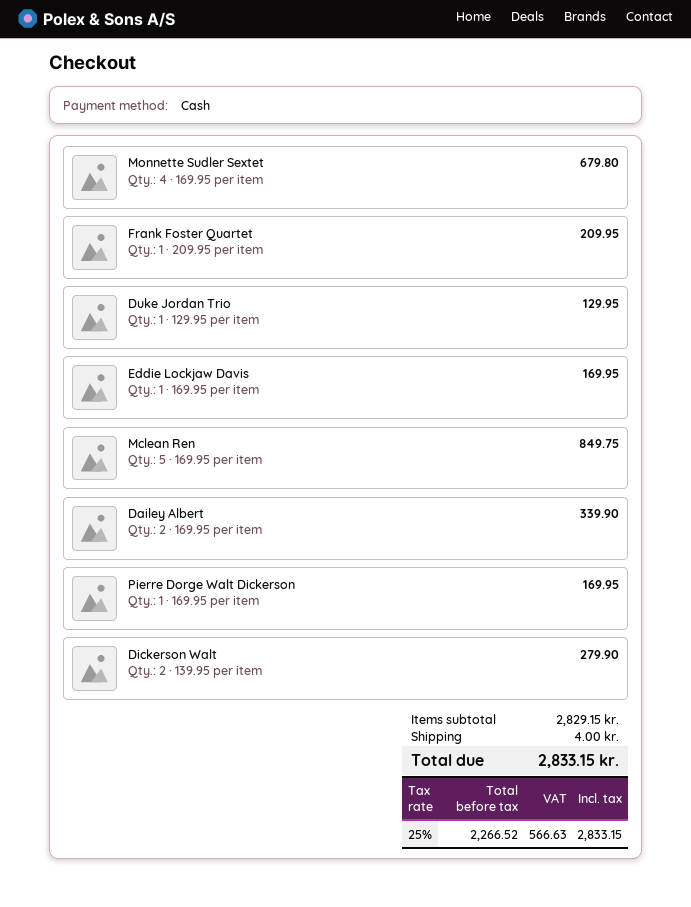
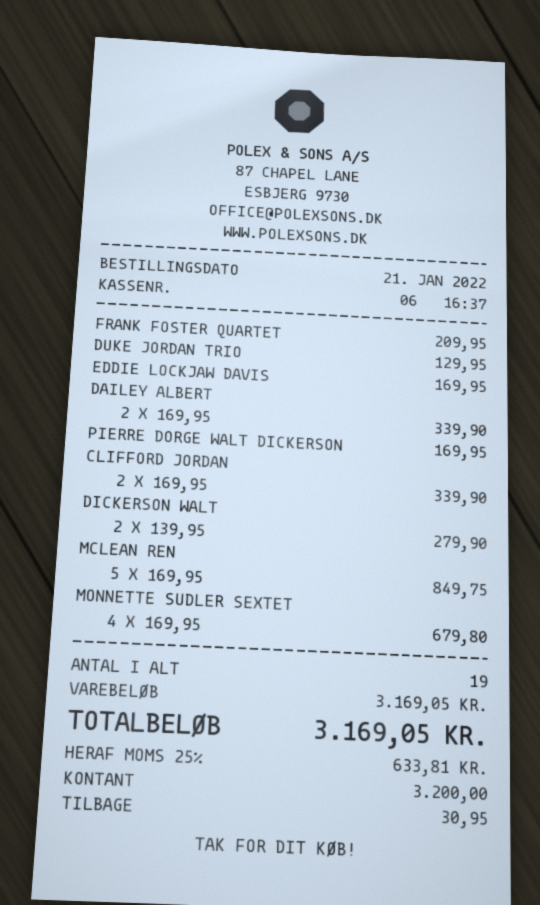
CLIFFORD JORDAN: none -> 2 x 169.95 = 339.90
subtotal: 2829.15 -> 3169.05
shipping: 4.00 -> none
tax: 25% = 566.63 -> 25% = 633.81
total: 2833.15 -> 3169.05

